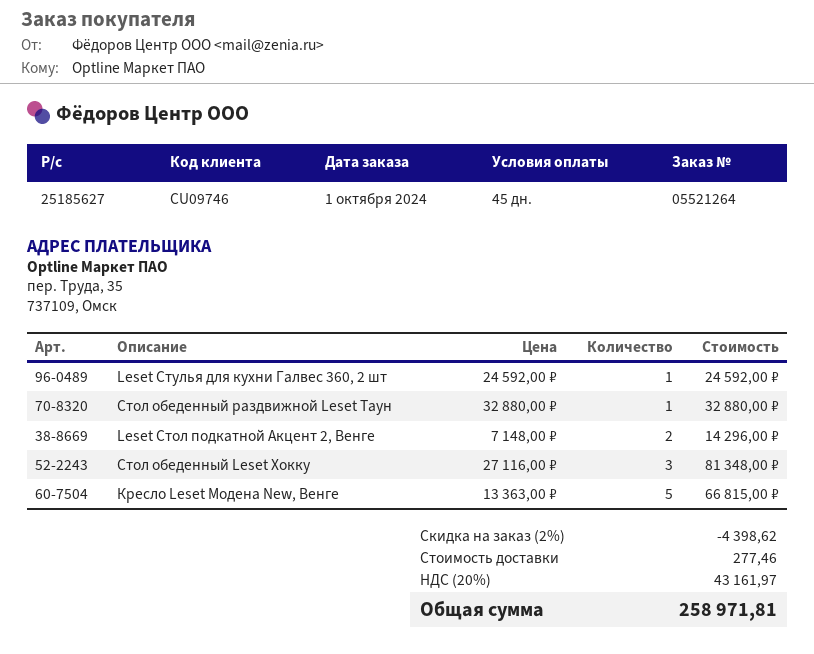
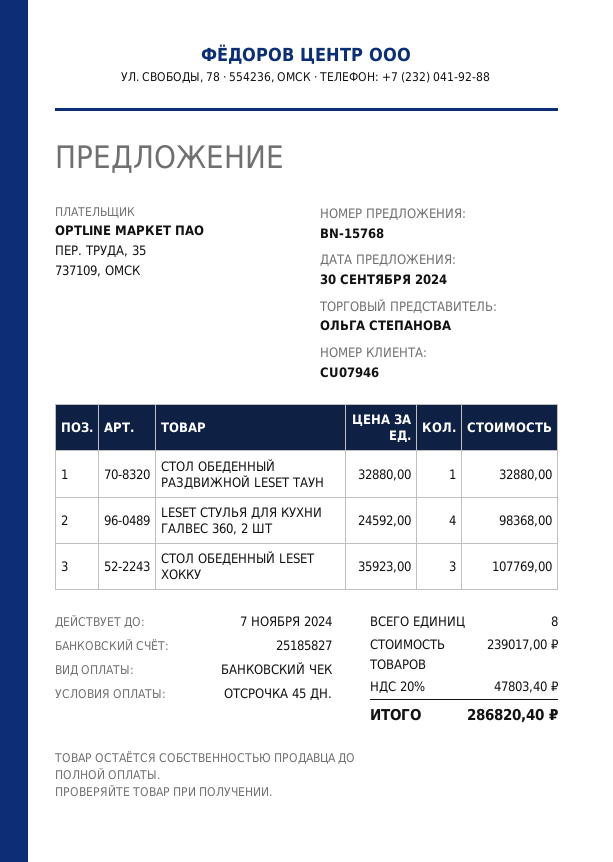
customer number: CU09746 -> CU07946
bank account: 25185627 -> 25185827
Leset Стулья для кухни Галвес 360, 2 шт: 1 x 24592.00 = 24592.00 -> 4 x 24592.00 = 98368.00
Leset Стол подкатной Акцент 2, Венге: 2 x 7148.00 = 14296.00 -> none
Стол обеденный Leset Хокку: 3 x 27116.00 = 81348.00 -> 3 x 35923.00 = 107769.00
Кресло Leset Модена New, Венге: 5 x 13363.00 = 66815.00 -> none
discount: 2% = 4398.62 -> none
shipping: 277.46 -> none
tax: 20% = 43161.97 -> 20% = 47803.40
total: 258971.81 -> 286820.40

